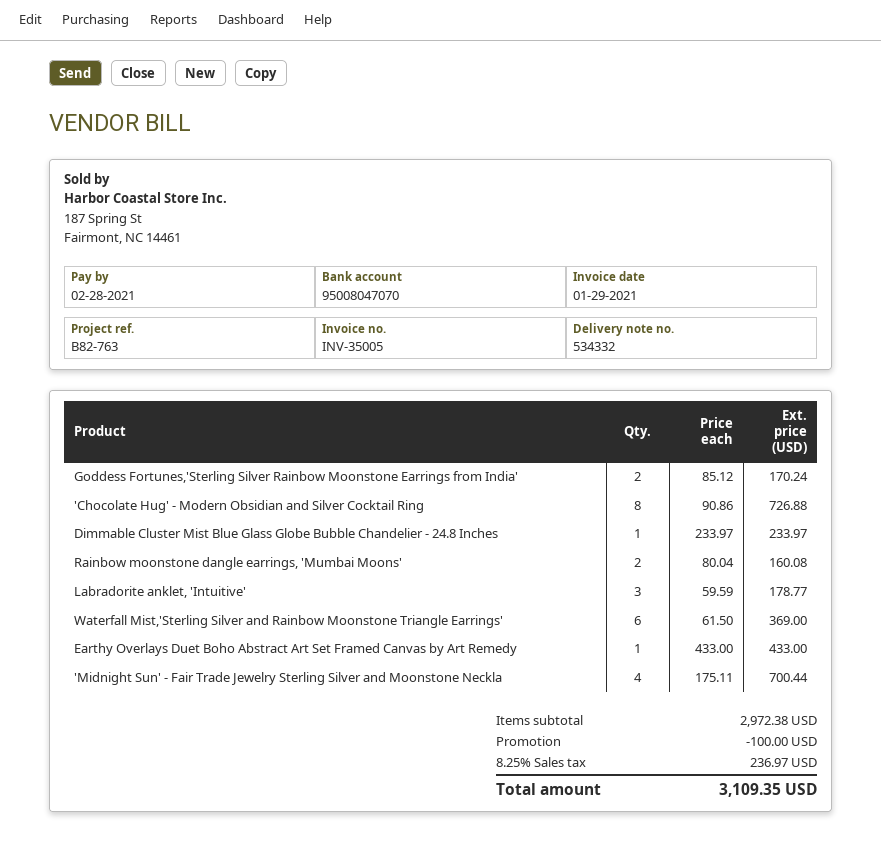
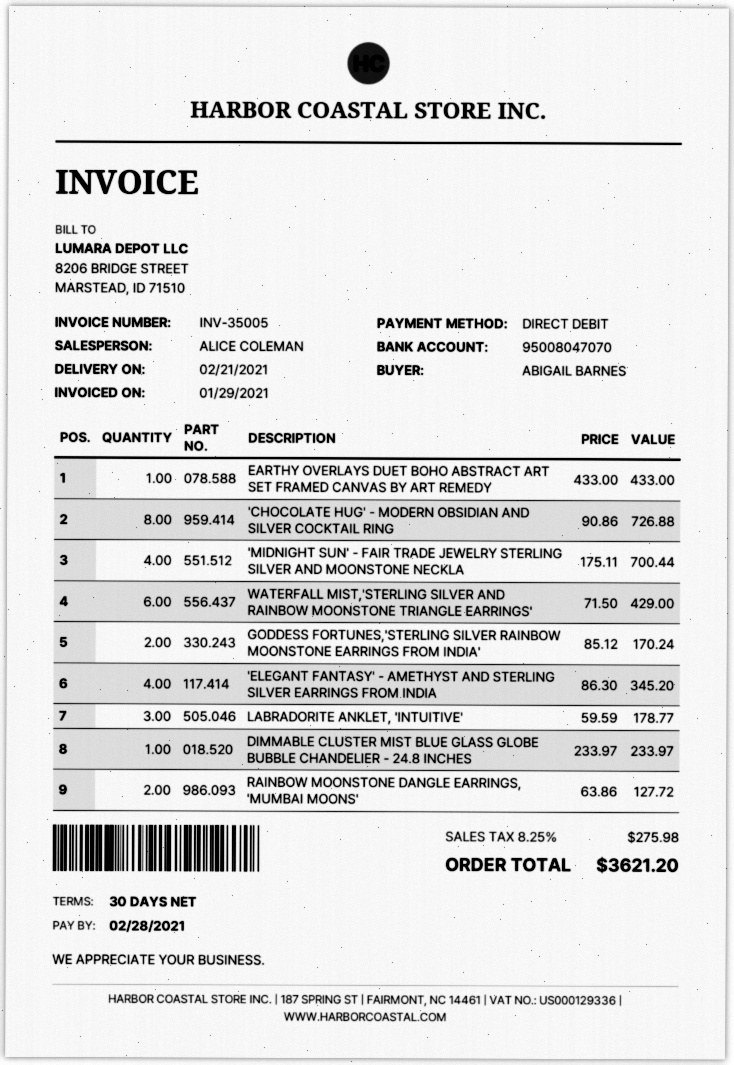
Rainbow moonstone dangle earrings, 'Mumbai Moons': 2 x 80.04 = 160.08 -> 2 x 63.86 = 127.72
Waterfall Mist,'Sterling Silver and Rainbow Moonstone Triangle Earrings': 6 x 61.50 = 369.00 -> 6 x 71.50 = 429.00
'ELEGANT FANTASY' - AMETHYST AND STERLING SILVER EARRINGS FROM INDIA: none -> 4 x 86.30 = 345.20
discount: 100.00 -> none
tax: 8.25% = 236.97 -> 8.25% = 275.98
total: 3109.35 -> 3621.20

